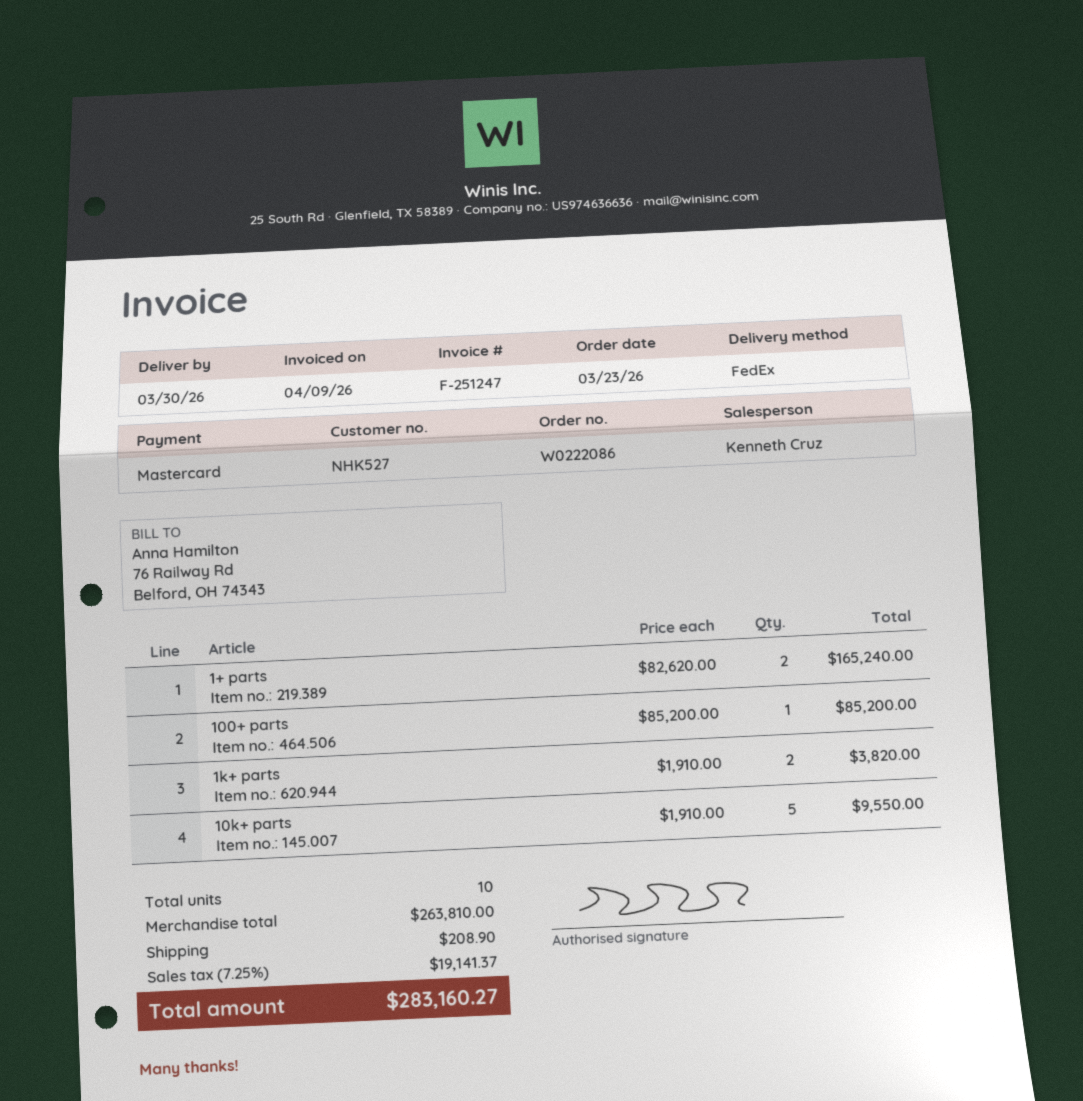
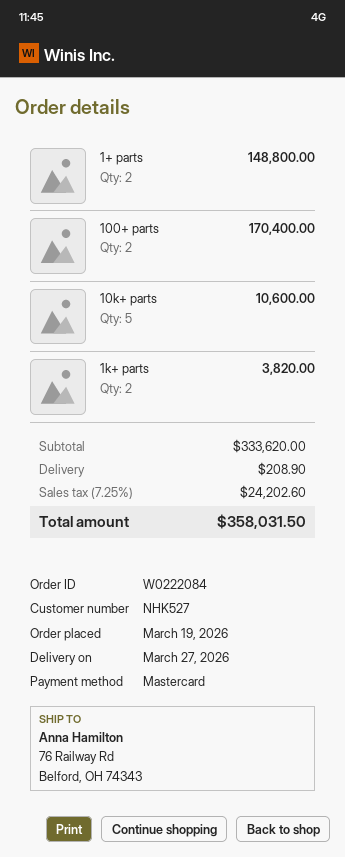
order number: W0222086 -> W0222084
order date: 2026-03-23 -> 2026-03-19
delivery date: 2026-03-30 -> 2026-03-27
1+ parts: 2 for 165240.00 -> 2 for 148800.00
100+ parts: 1 for 85200.00 -> 2 for 170400.00
10k+ parts: 5 for 9550.00 -> 5 for 10600.00
subtotal: 263810.00 -> 333620.00
tax: 7.25% = 19141.37 -> 7.25% = 24202.60
total: 283160.27 -> 358031.50

